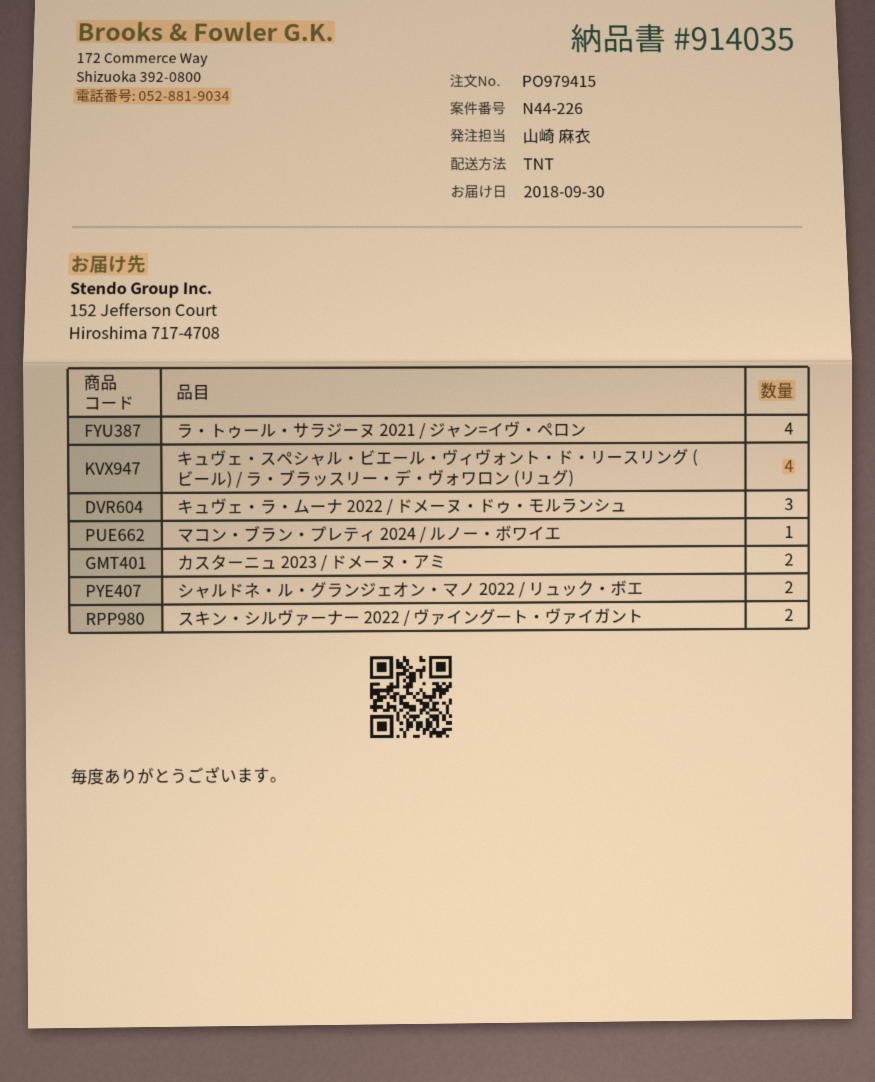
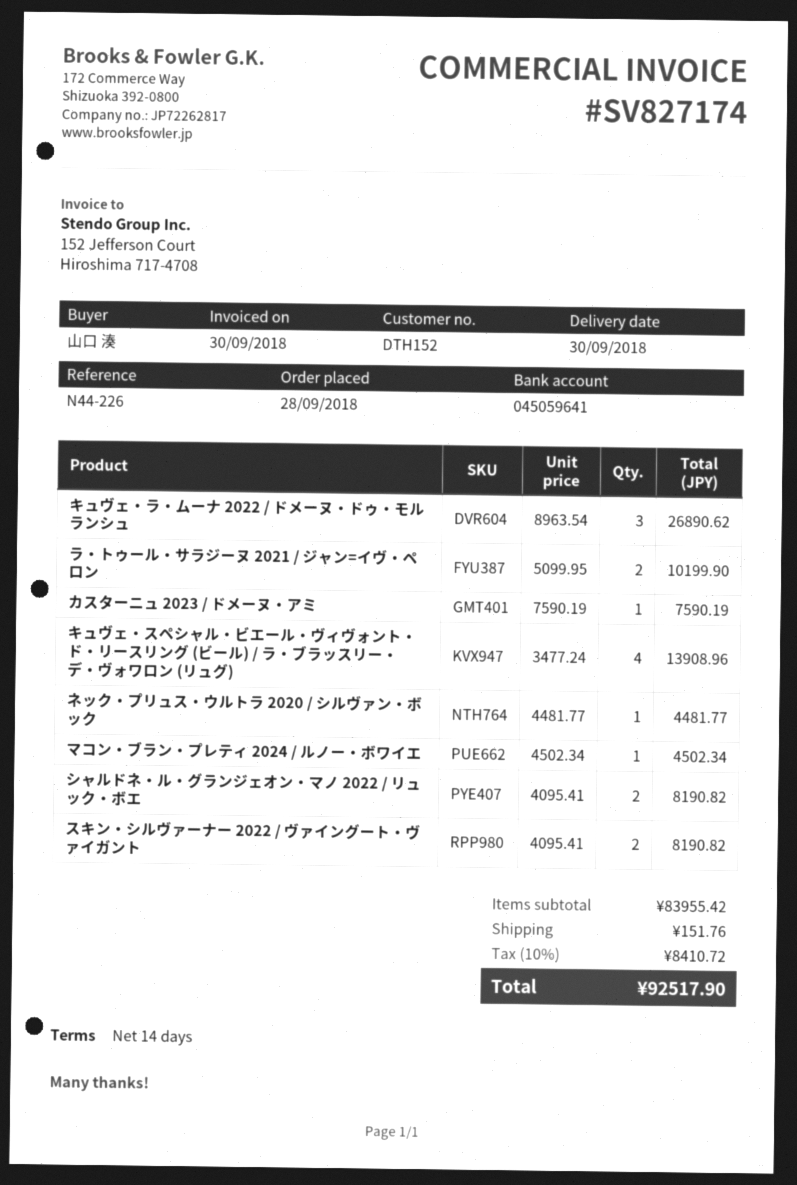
ordered by: 山崎 麻衣 -> 山口 湊
ラ・トゥール・サラジーヌ 2021 / ジャン=イヴ・ペロン: 4 -> 2
カスターニュ 2023 / ドメーヌ・アミ: 2 -> 1
ネック・プリュス・ウルトラ 2020 / シルヴァン・ボック: none -> 1

